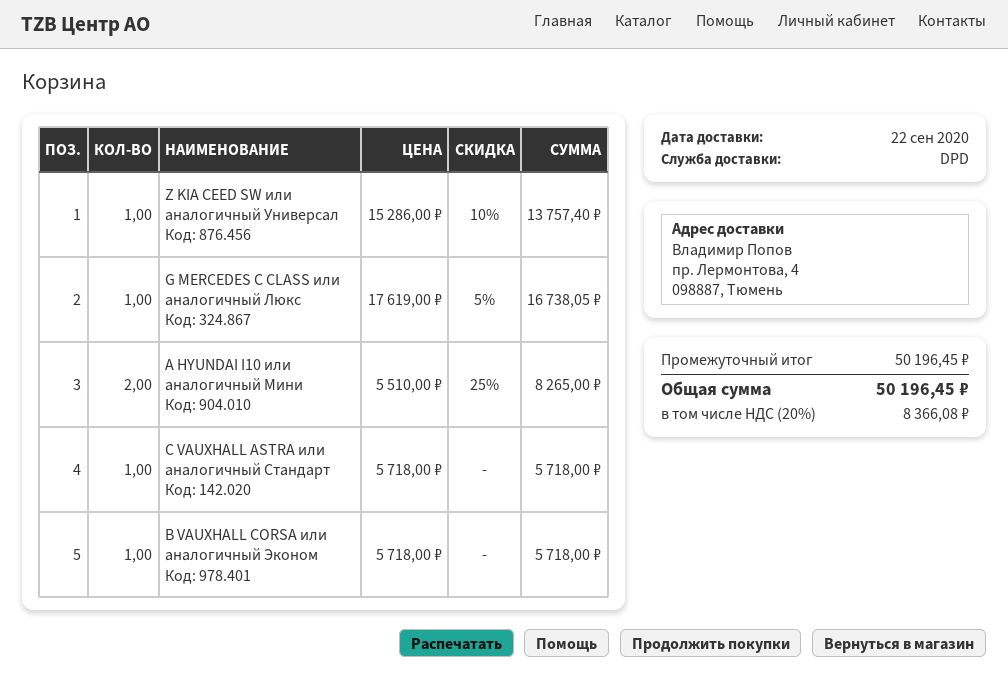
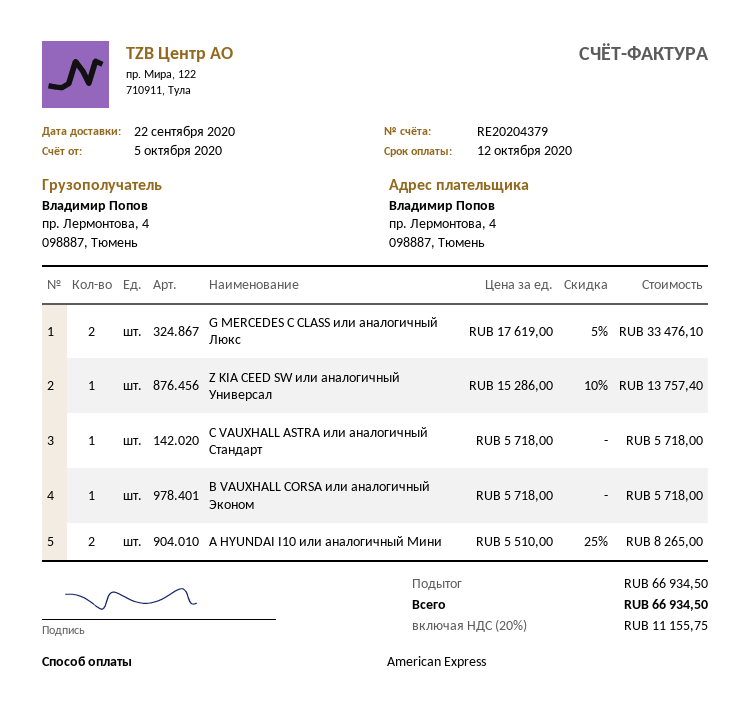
G MERCEDES C CLASS или аналогичный Люкс: 1 x 17619.00 - 5% = 16738.05 -> 2 x 17619.00 - 5% = 33476.10
subtotal: 50196.45 -> 66934.50
tax: 20% = 8366.08 -> 20% = 11155.75
total: 50196.45 -> 66934.50

